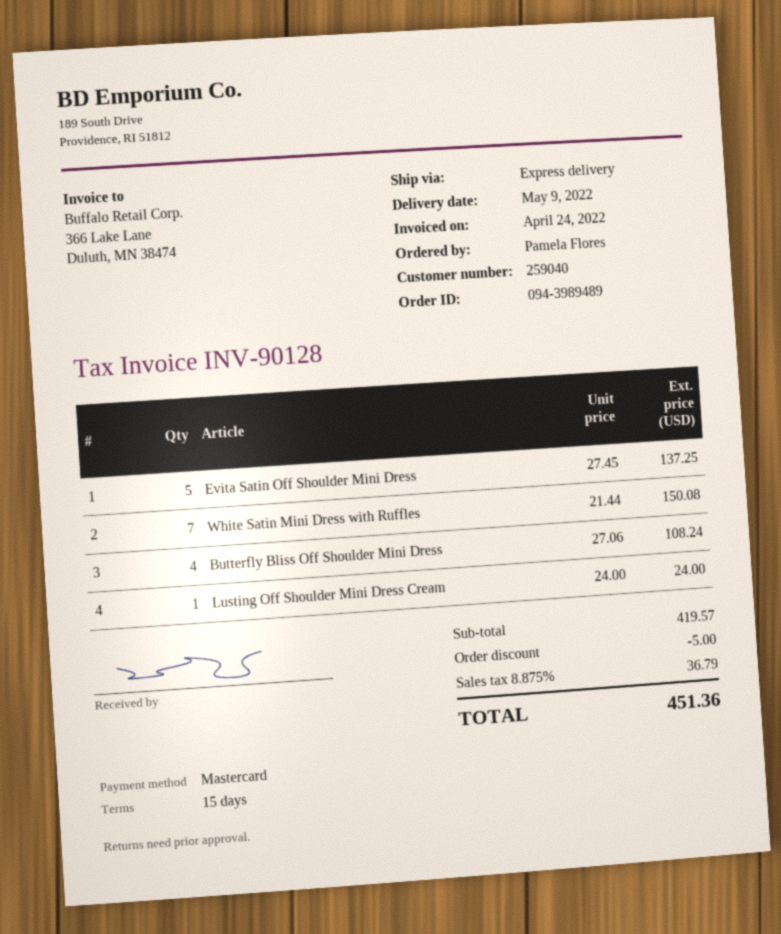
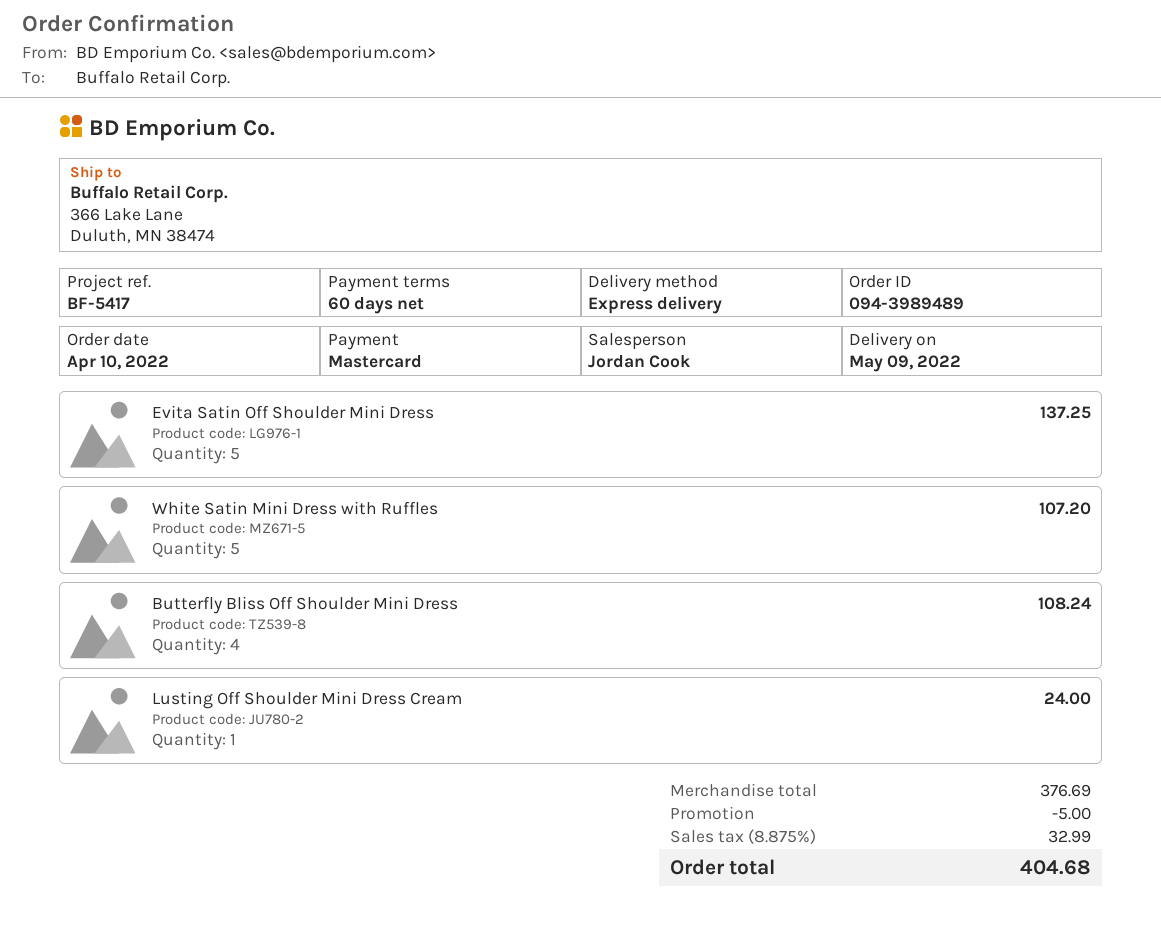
payment terms: 15 days -> 60 days
White Satin Mini Dress with Ruffles: 7 for 150.08 -> 5 for 107.20
subtotal: 419.57 -> 376.69
tax: 8.875% = 36.79 -> 8.875% = 32.99
total: 451.36 -> 404.68

